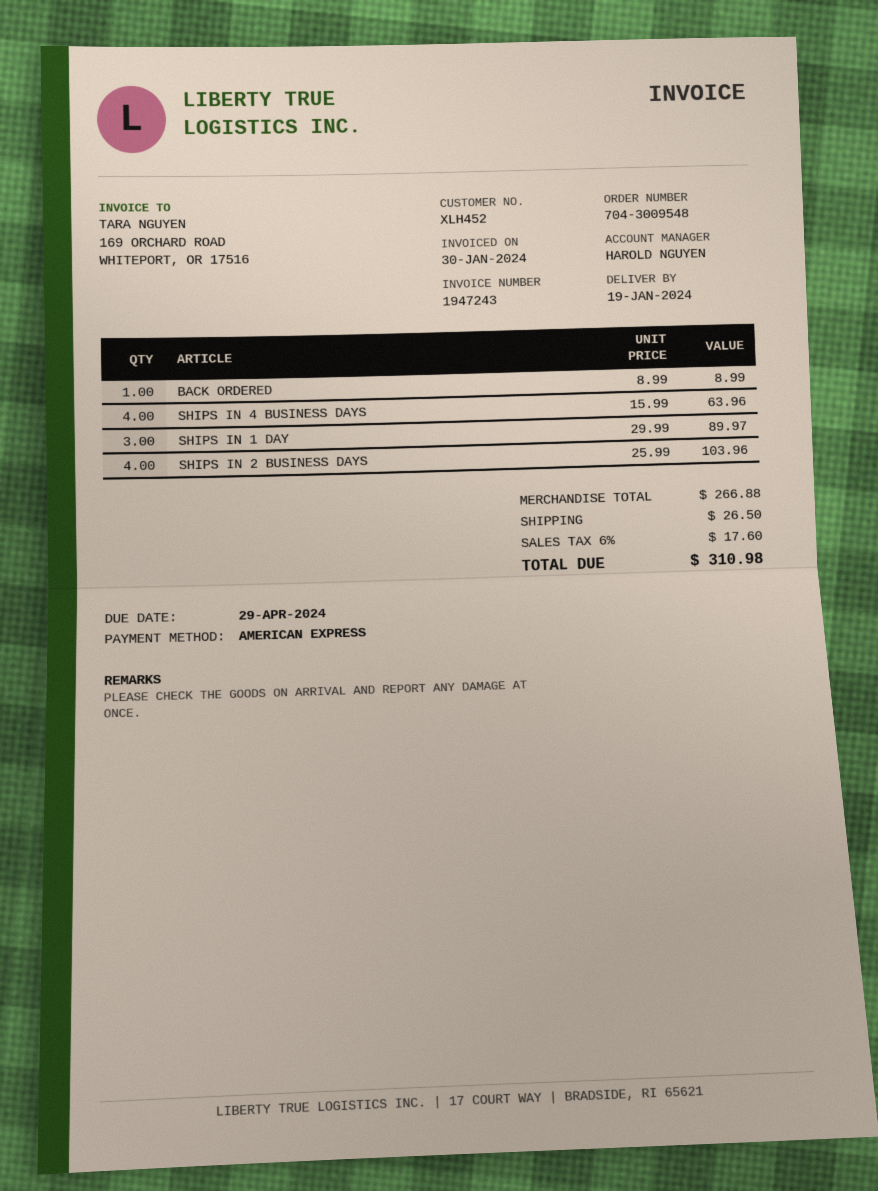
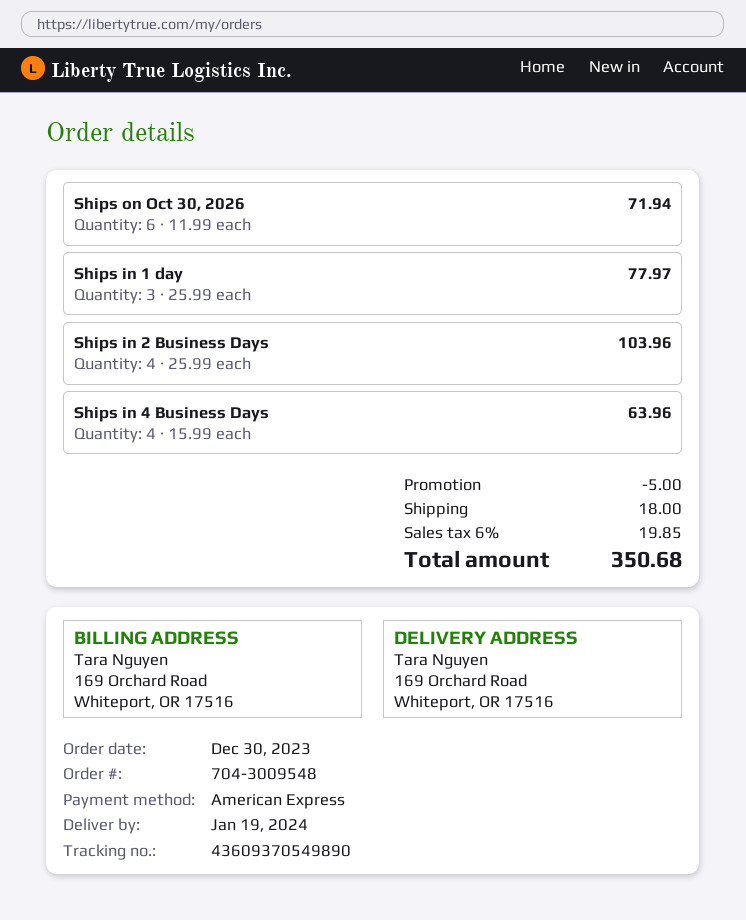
BACK ORDERED: 1 x 8.99 = 8.99 -> none
SHIPS IN 1 DAY: 3 x 29.99 = 89.97 -> 3 x 25.99 = 77.97
Ships on Oct 30, 2026: none -> 6 x 11.99 = 71.94
discount: none -> 5.00
shipping: 26.50 -> 18.00
tax: 6% = 17.60 -> 6% = 19.85
total: 310.98 -> 350.68

